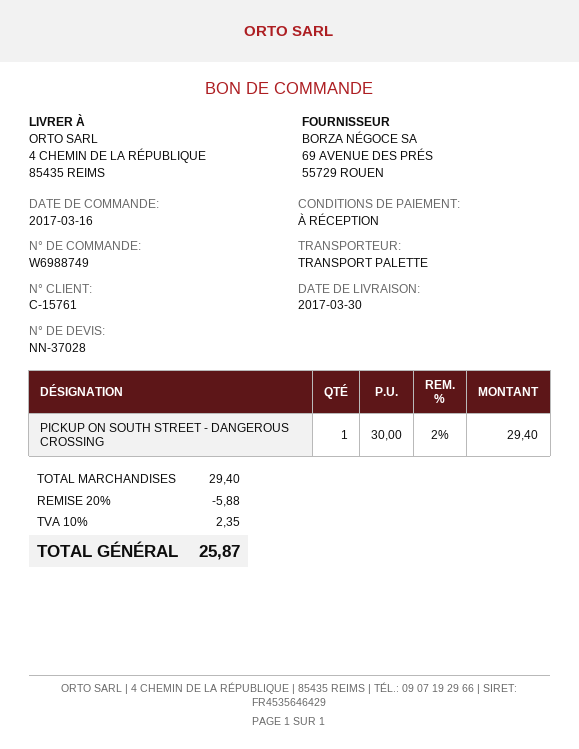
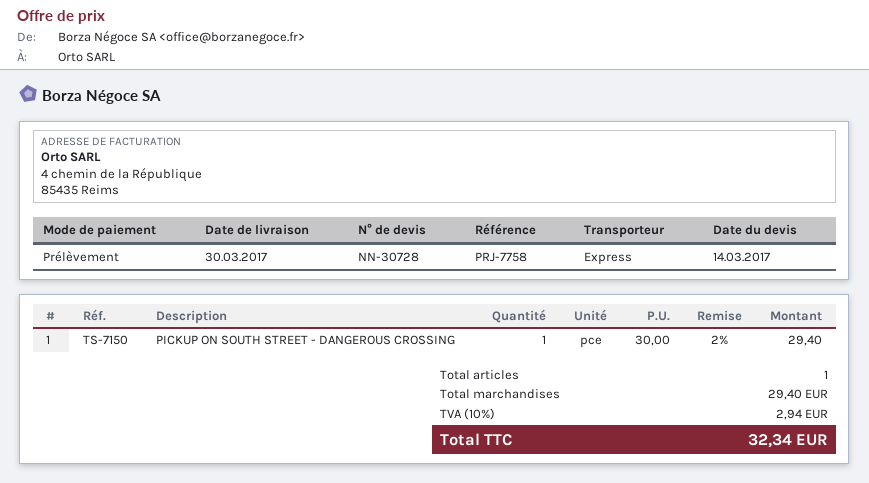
quote number: NN-37028 -> NN-30728
shipping method: pallet freight -> express
discount: 20% = 5.88 -> none
tax: 10% = 2.35 -> 10% = 2.94
total: 25.87 -> 32.34

